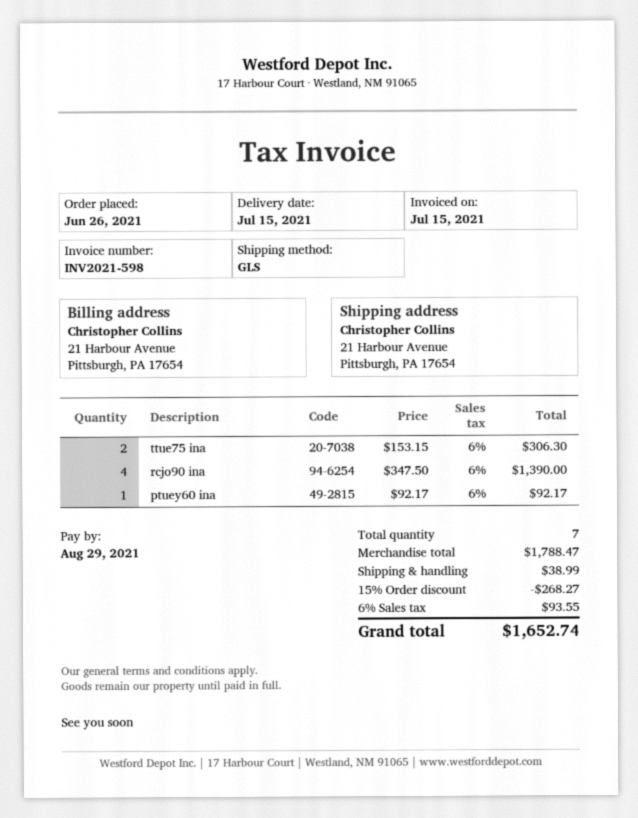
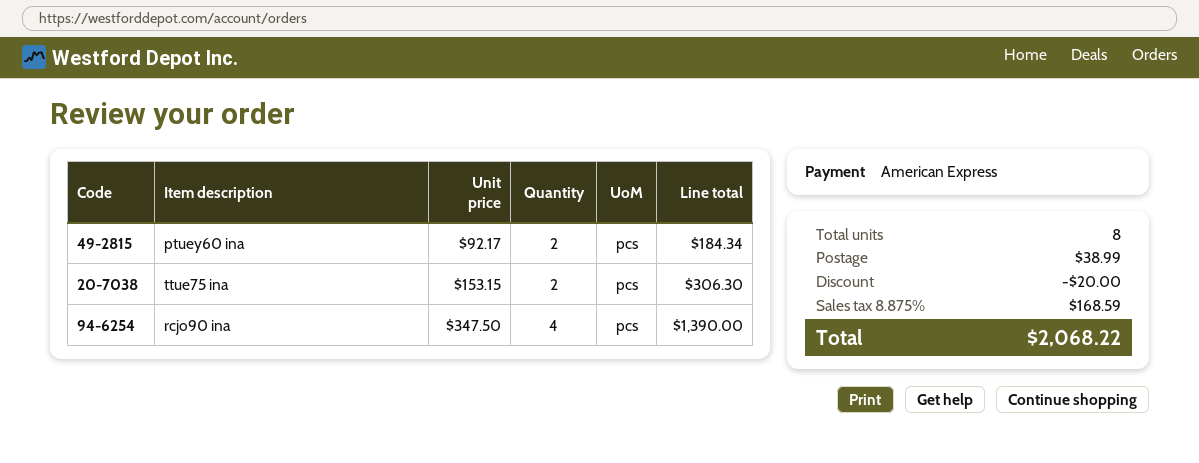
ptuey60 ina: 1 x 92.17 = 92.17 -> 2 x 92.17 = 184.34
total quantity: 7 -> 8
discount: 268.27 -> 20.00
tax: 6% = 93.55 -> 8.875% = 168.59
total: 1652.74 -> 2068.22

